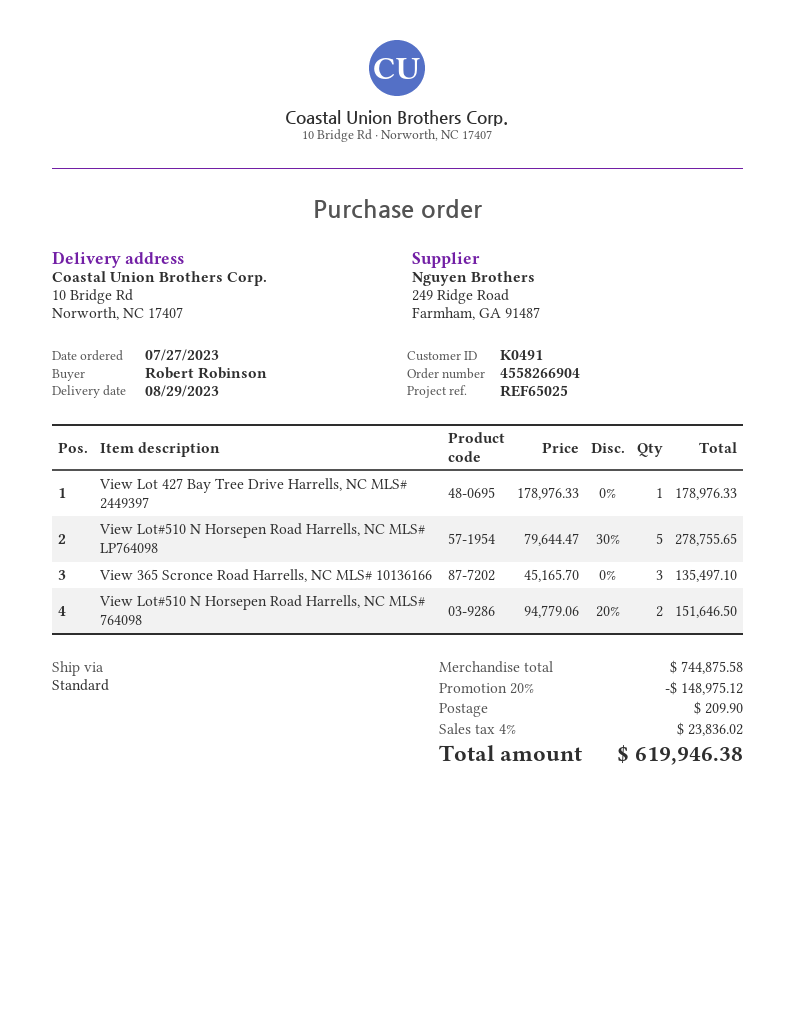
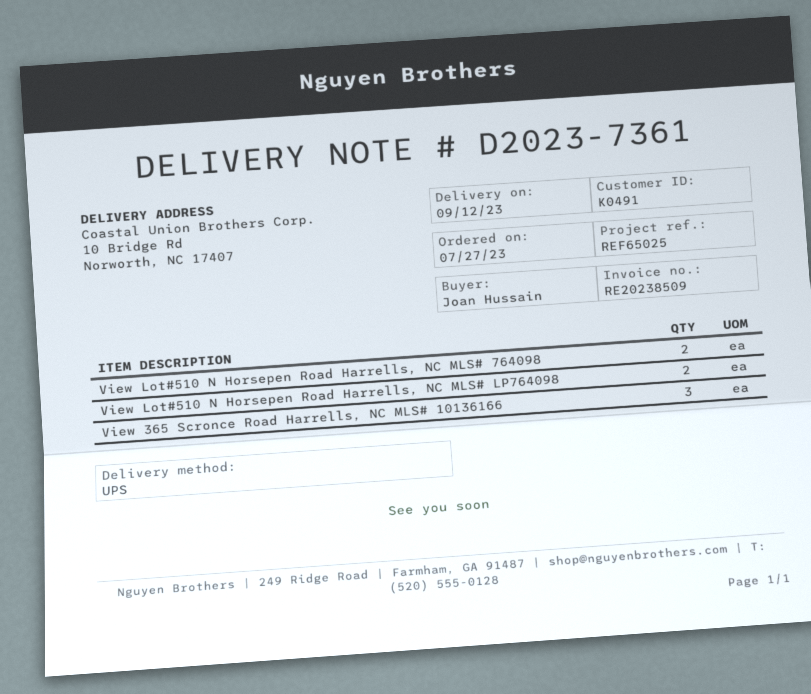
delivery date: 2023-08-29 -> 2023-09-12
ordered by: Robert Robinson -> Joan Hussain
shipping method: standard -> UPS
View Lot 427 Bay Tree Drive Harrells, NC MLS# 2449397: 1 -> none
View Lot#510 N Horsepen Road Harrells, NC MLS# LP764098: 5 -> 2

